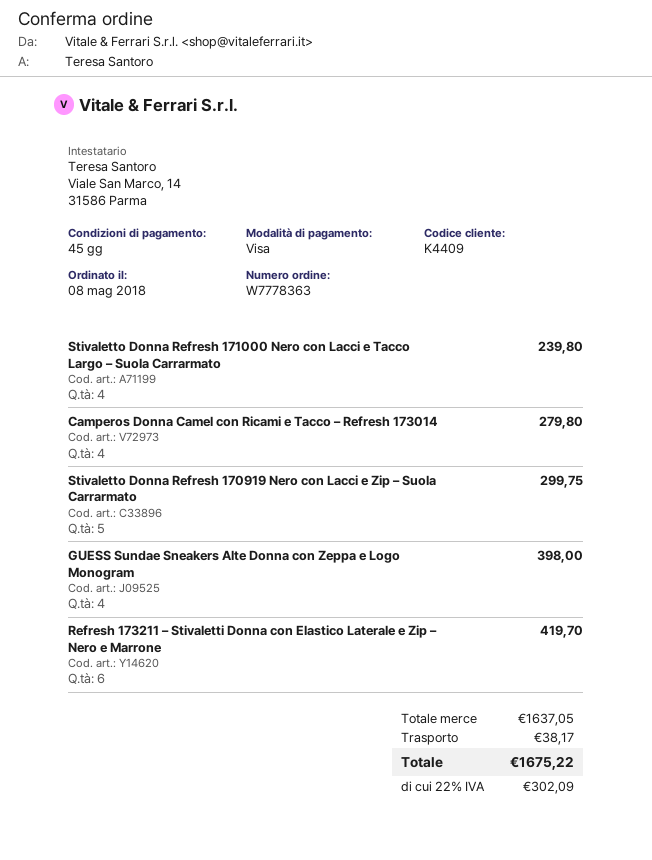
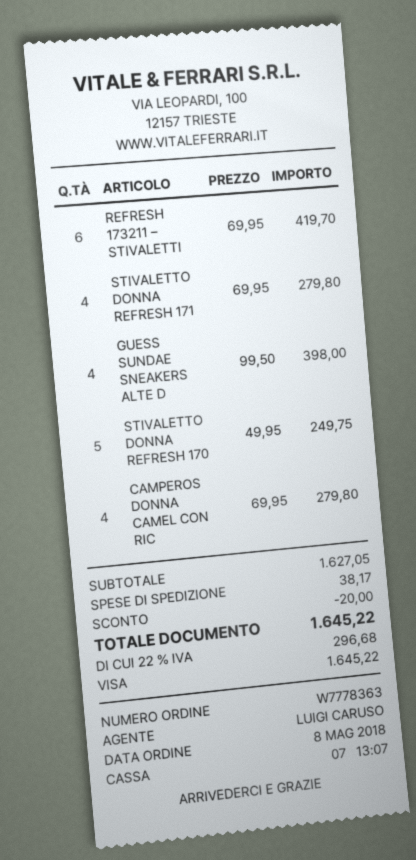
Stivaletto Donna Refresh 171000 Nero con Lacci e Tacco Largo – Suola Carrarmato: 4 for 239.80 -> 4 for 279.80
Stivaletto Donna Refresh 170919 Nero con Lacci e Zip – Suola Carrarmato: 5 for 299.75 -> 5 for 249.75
subtotal: 1637.05 -> 1627.05
discount: none -> 20.00
tax: 22% = 302.09 -> 22% = 296.68
total: 1675.22 -> 1645.22

